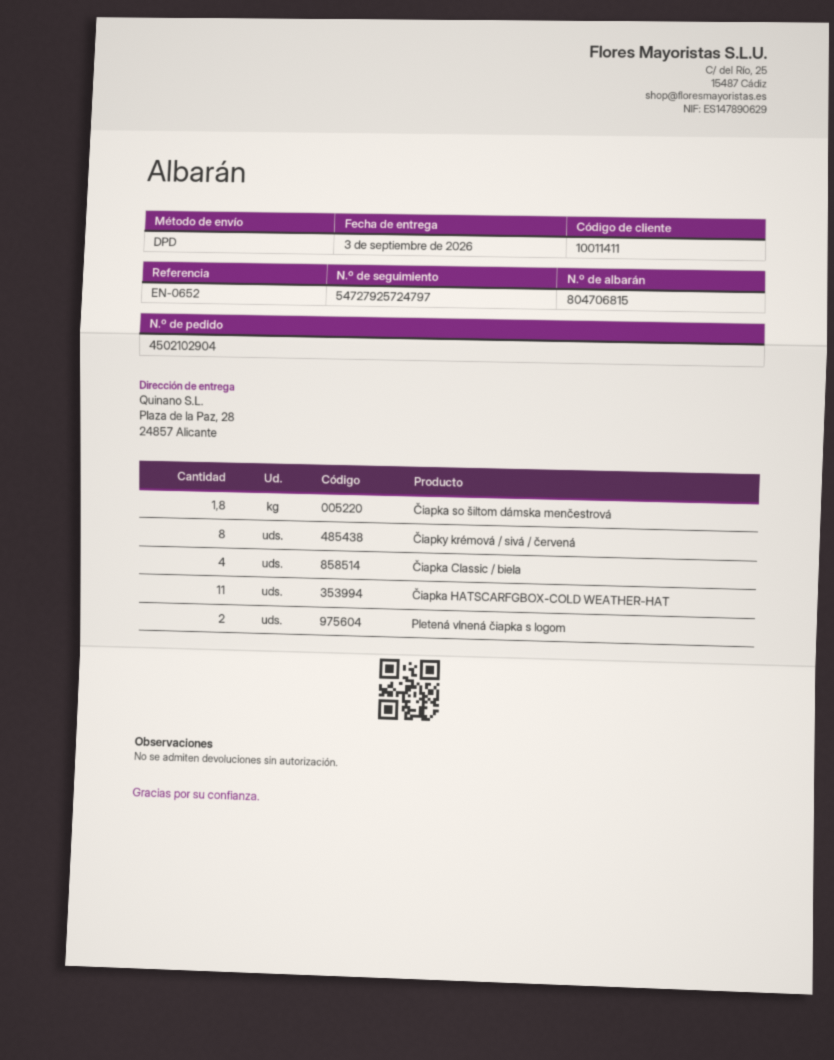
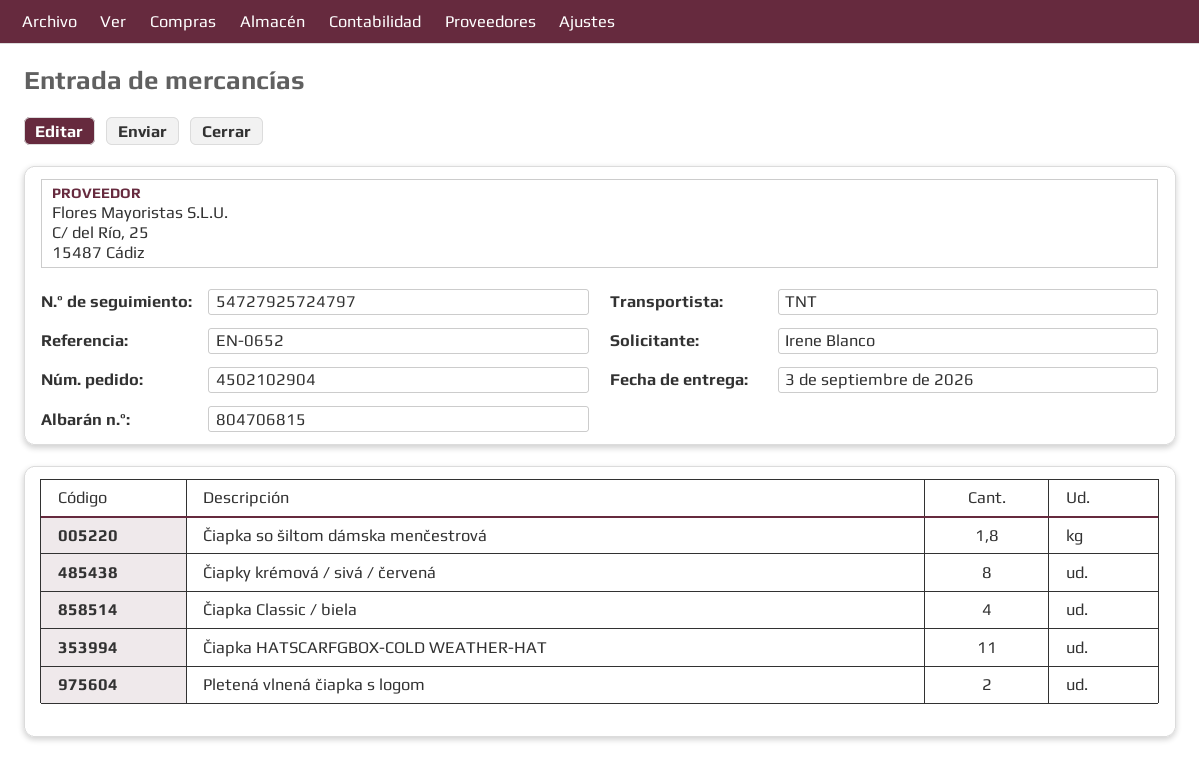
shipping method: DPD -> TNT

